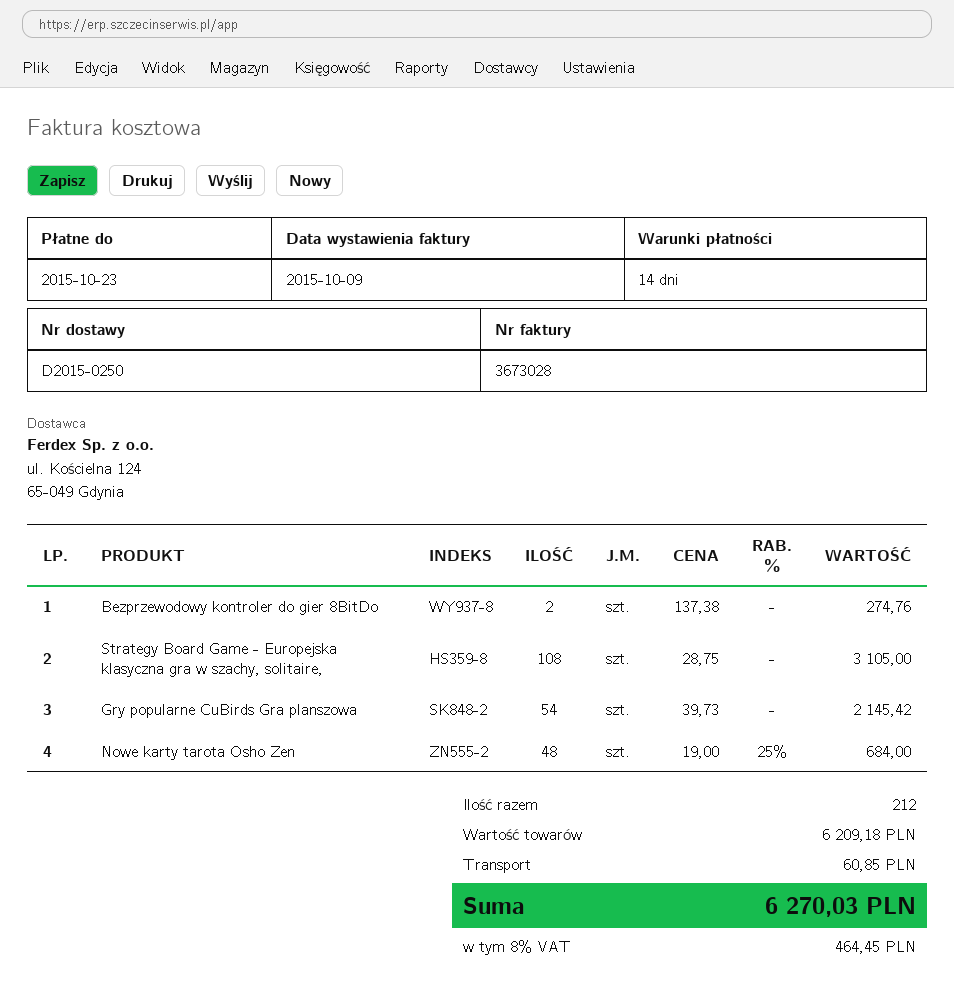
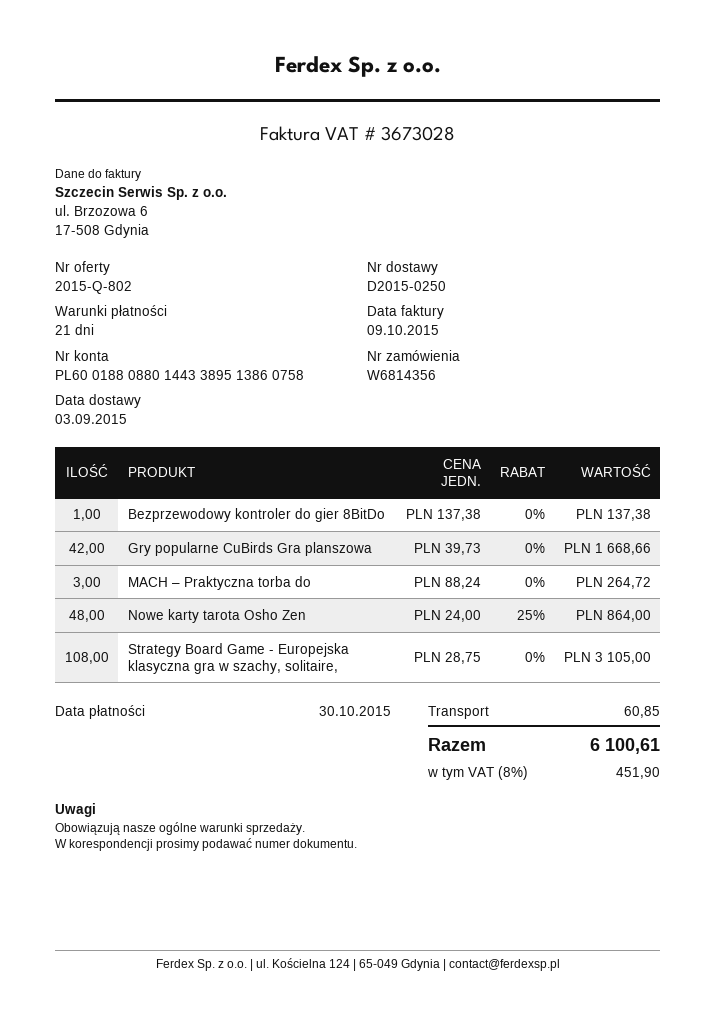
payment terms: 14 days -> 21 days
due date: 2015-10-23 -> 2015-10-30
Bezprzewodowy kontroler do gier 8BitDo: 2 x 137.38 = 274.76 -> 1 x 137.38 = 137.38
Gry popularne CuBirds Gra planszowa: 54 x 39.73 = 2145.42 -> 42 x 39.73 = 1668.66
Nowe karty tarota Osho Zen: 48 x 19.00 - 25% = 684.00 -> 48 x 24.00 - 25% = 864.00
MACH – Praktyczna torba do: none -> 3 x 88.24 = 264.72
tax: 8% = 464.45 -> 8% = 451.90
total: 6270.03 -> 6100.61

